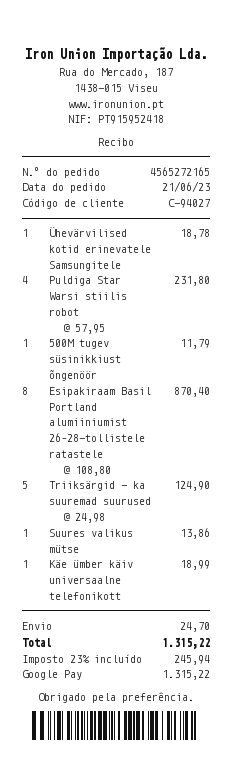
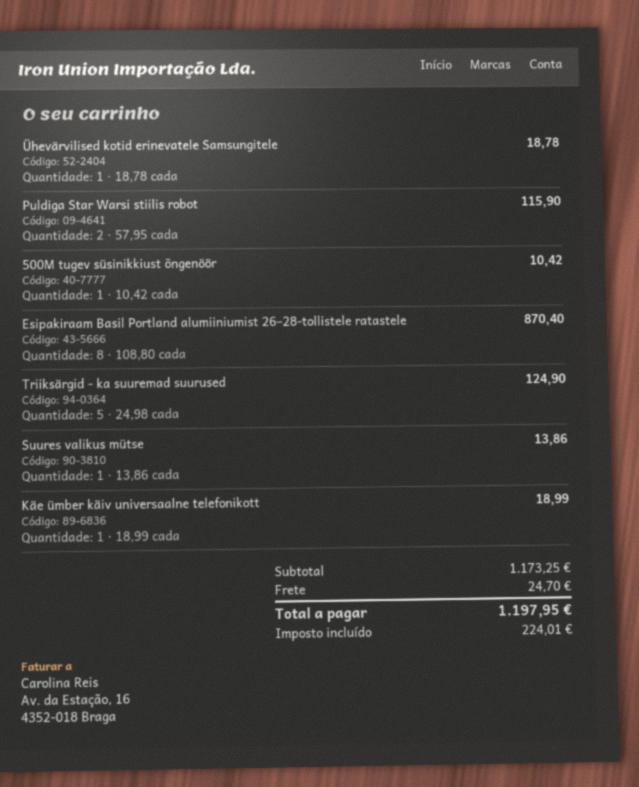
Puldiga Star Warsi stiilis robot: 4 x 57.95 = 231.80 -> 2 x 57.95 = 115.90
500M tugev süsinikkiust õngenöör: 1 x 11.79 = 11.79 -> 1 x 10.42 = 10.42
tax: 245.94 -> 224.01
total: 1315.22 -> 1197.95

